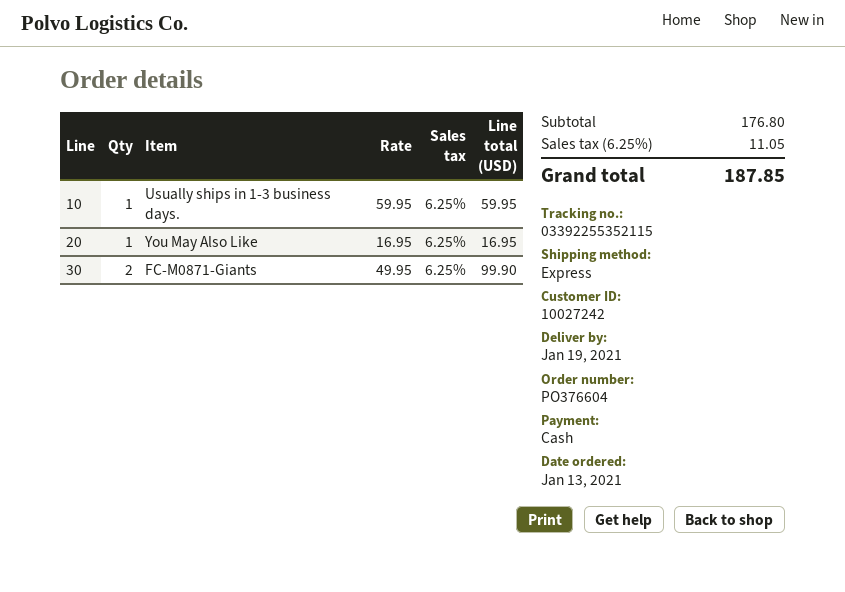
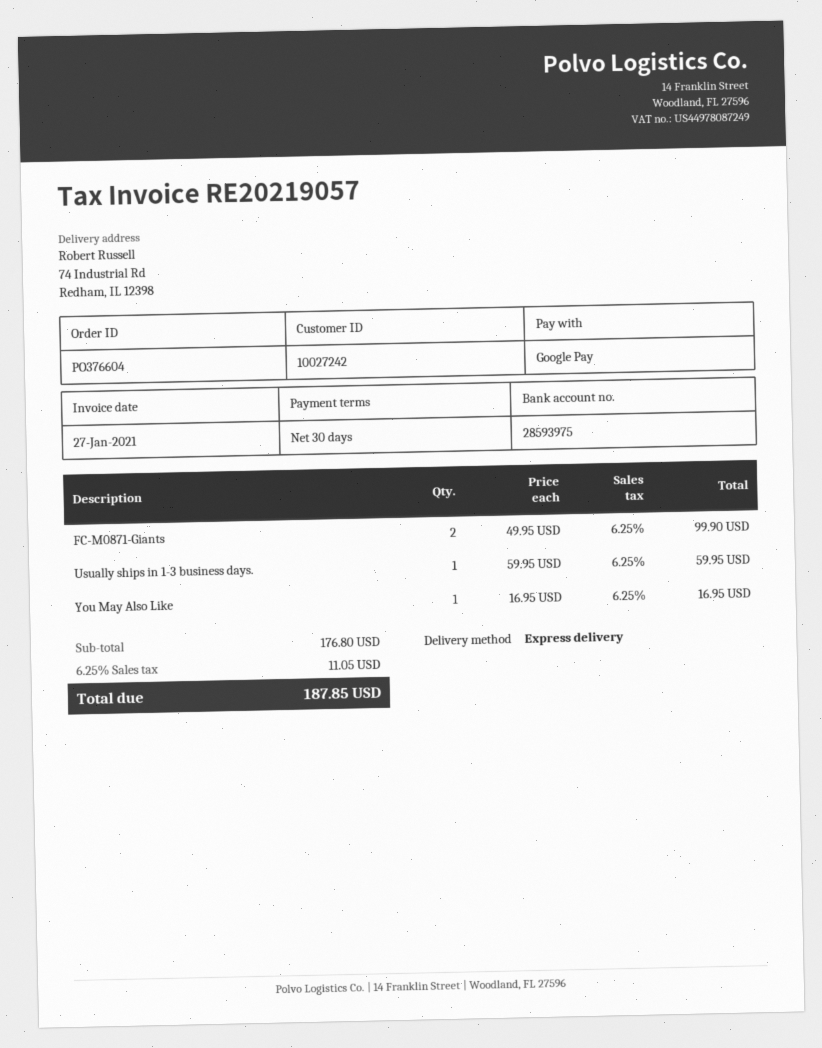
payment method: cash -> Google Pay

